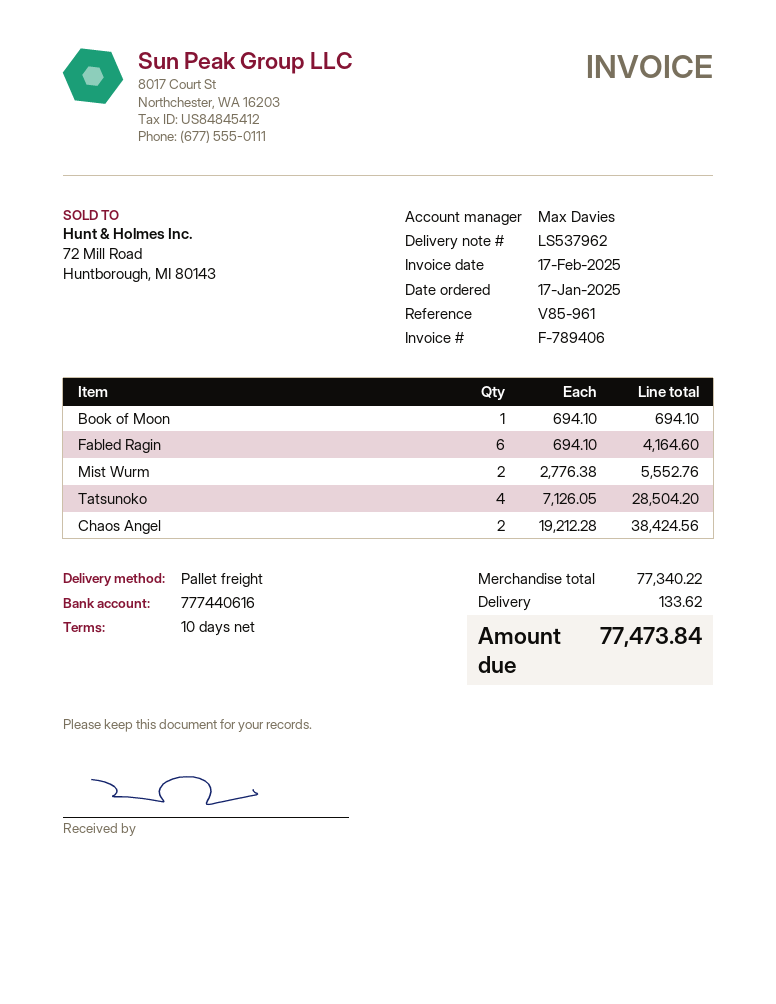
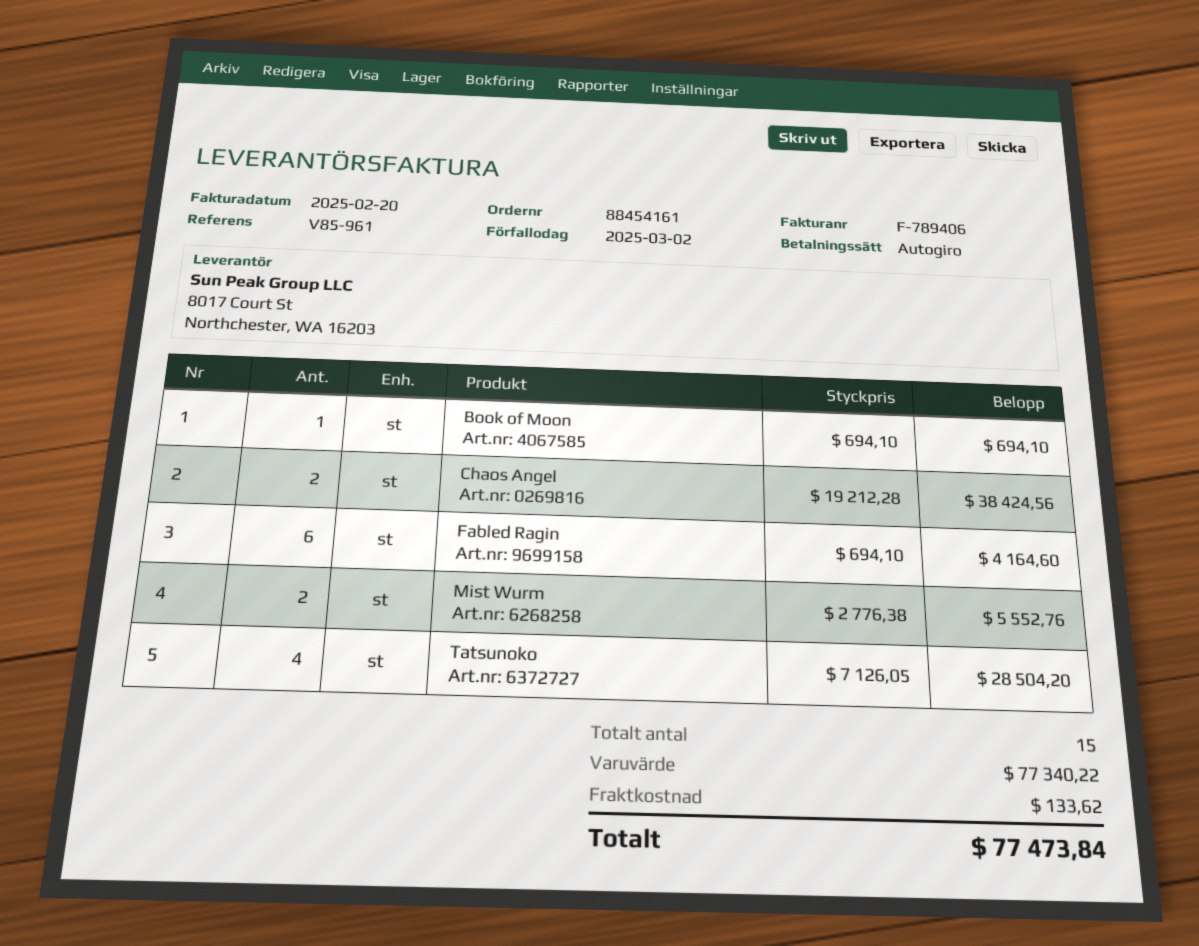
invoice date: 2025-02-17 -> 2025-02-20

